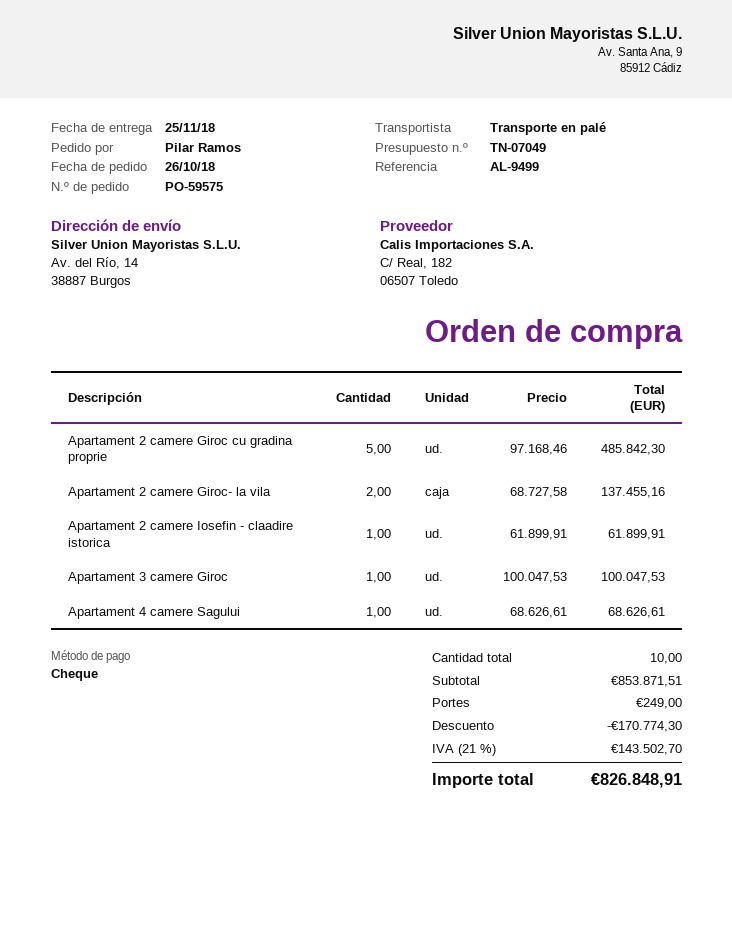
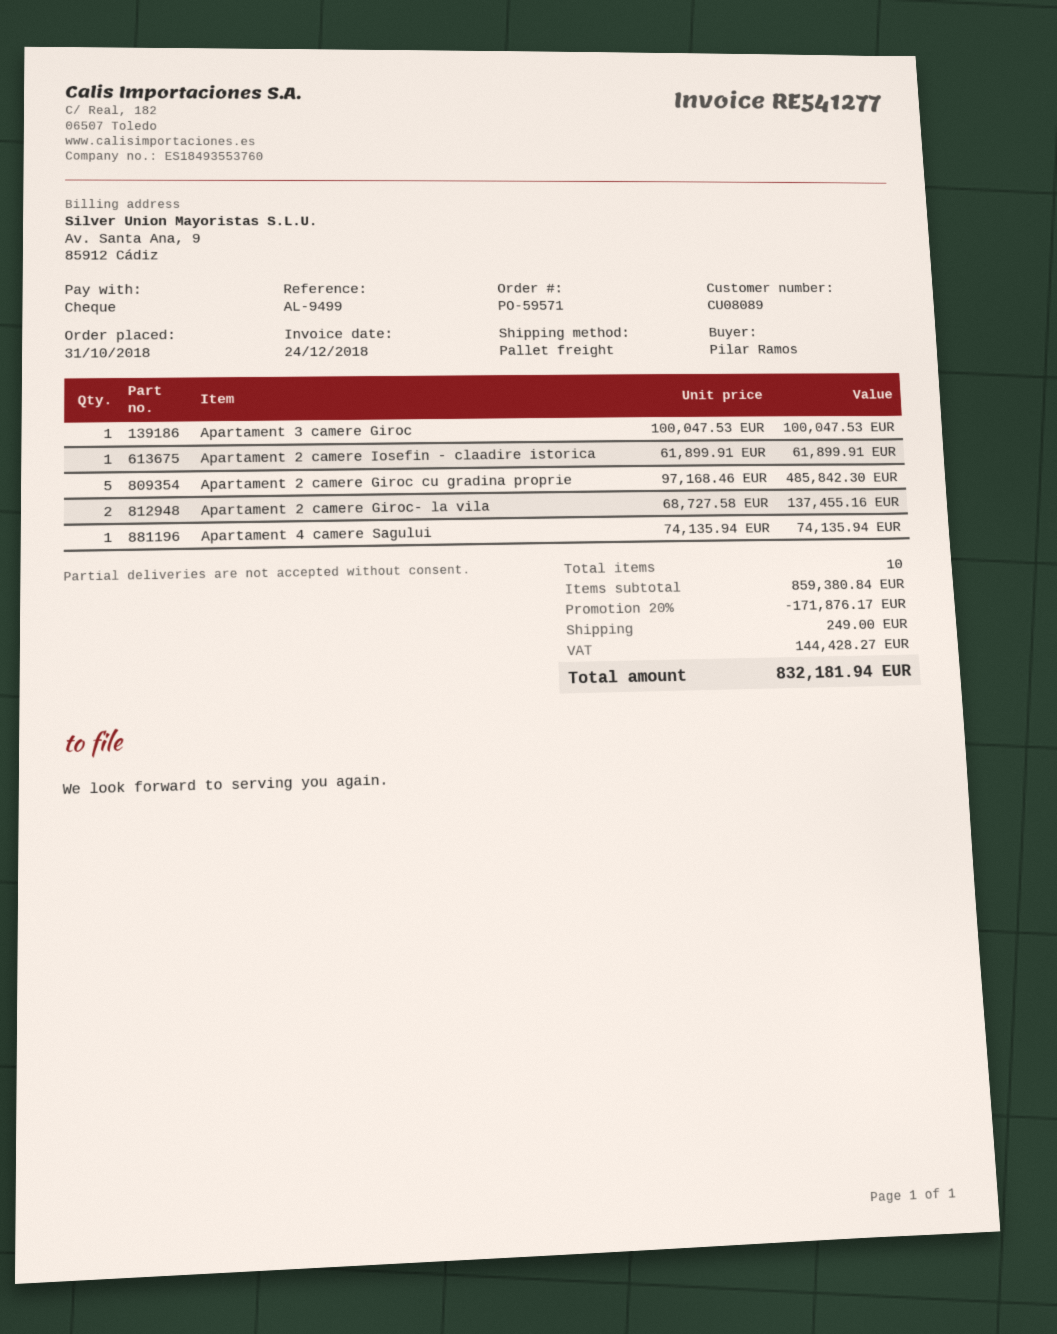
order number: PO-59575 -> PO-59571
order date: 2018-10-26 -> 2018-10-31
Apartament 4 camere Sagului: 1 x 68626.61 = 68626.61 -> 1 x 74135.94 = 74135.94
subtotal: 853871.51 -> 859380.84
discount: 170774.30 -> 171876.17
tax: 143502.70 -> 144428.27
total: 826848.91 -> 832181.94

